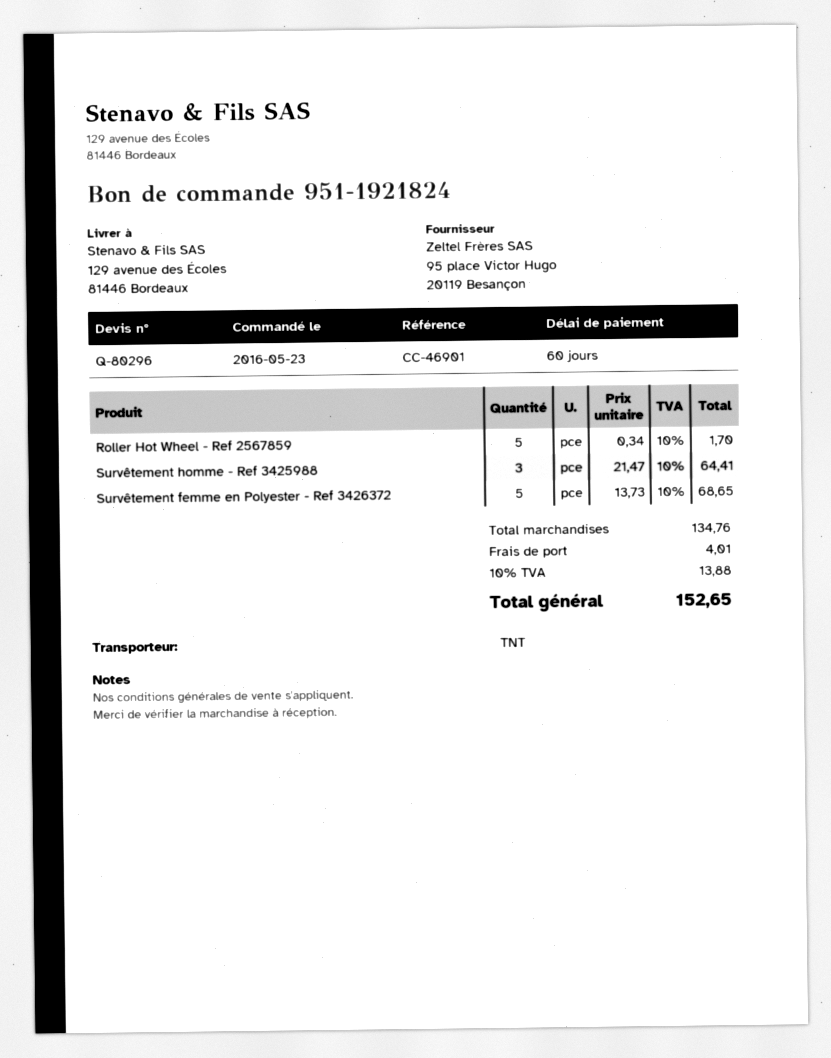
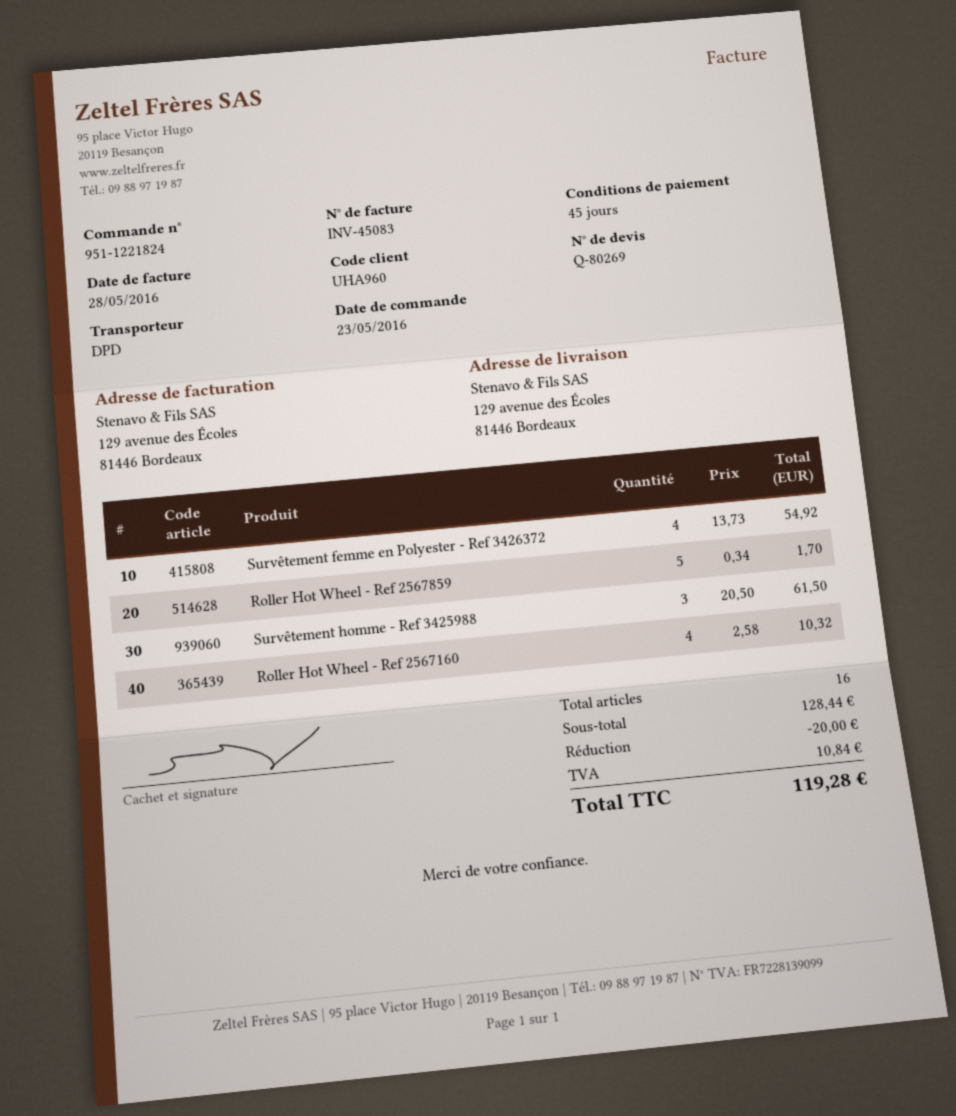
quote number: Q-80296 -> Q-80269
order number: 951-1921824 -> 951-1221824
payment terms: 60 days -> 45 days
shipping method: TNT -> DPD
Survêtement homme - Ref 3425988: 3 x 21.47 = 64.41 -> 3 x 20.50 = 61.50
Survêtement femme en Polyester - Ref 3426372: 5 x 13.73 = 68.65 -> 4 x 13.73 = 54.92
Roller Hot Wheel - Ref 2567160: none -> 4 x 2.58 = 10.32
subtotal: 134.76 -> 128.44
discount: none -> 20.00
shipping: 4.01 -> none
tax: 13.88 -> 10.84
total: 152.65 -> 119.28

